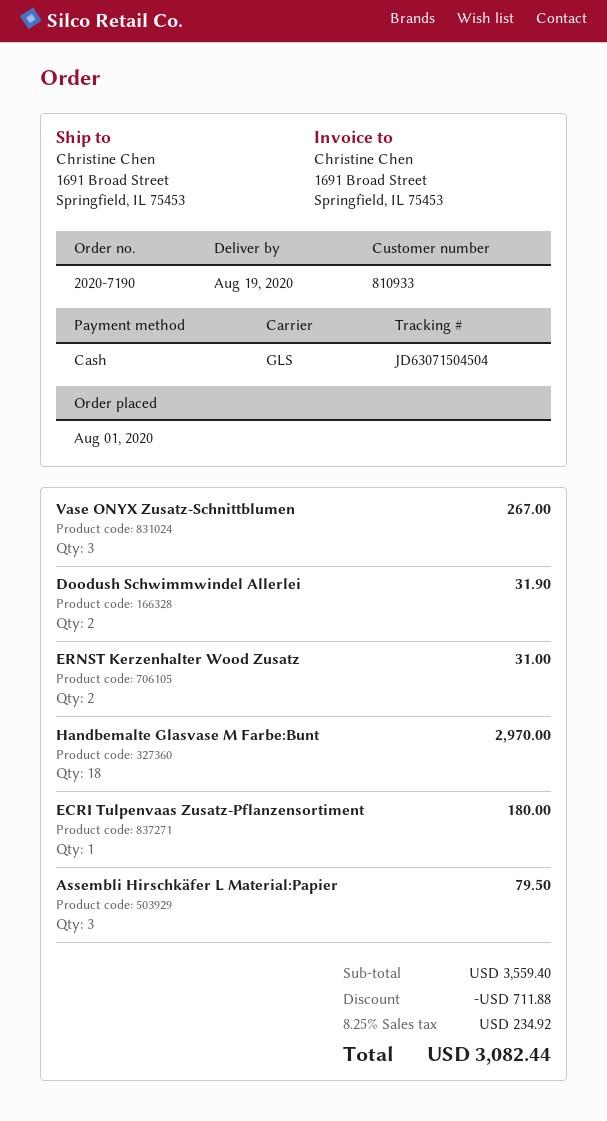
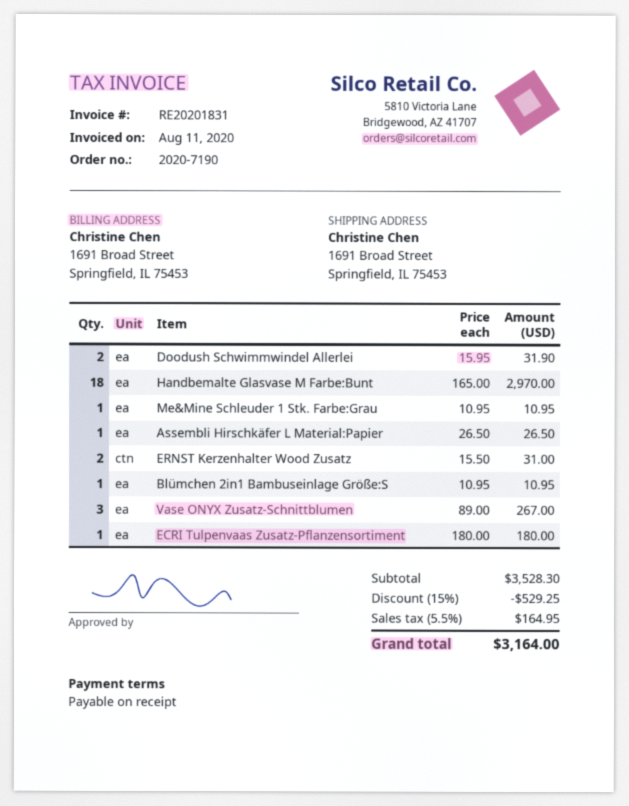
Assembli Hirschkäfer L Material:Papier: 3 for 79.50 -> 1 for 26.50
Me&Mine Schleuder 1 Stk. Farbe:Grau: none -> 1 for 10.95
Blümchen 2in1 Bambuseinlage Größe:S: none -> 1 for 10.95
subtotal: 3559.40 -> 3528.30
discount: 711.88 -> 529.25
tax: 8.25% = 234.92 -> 5.5% = 164.95
total: 3082.44 -> 3164.00

